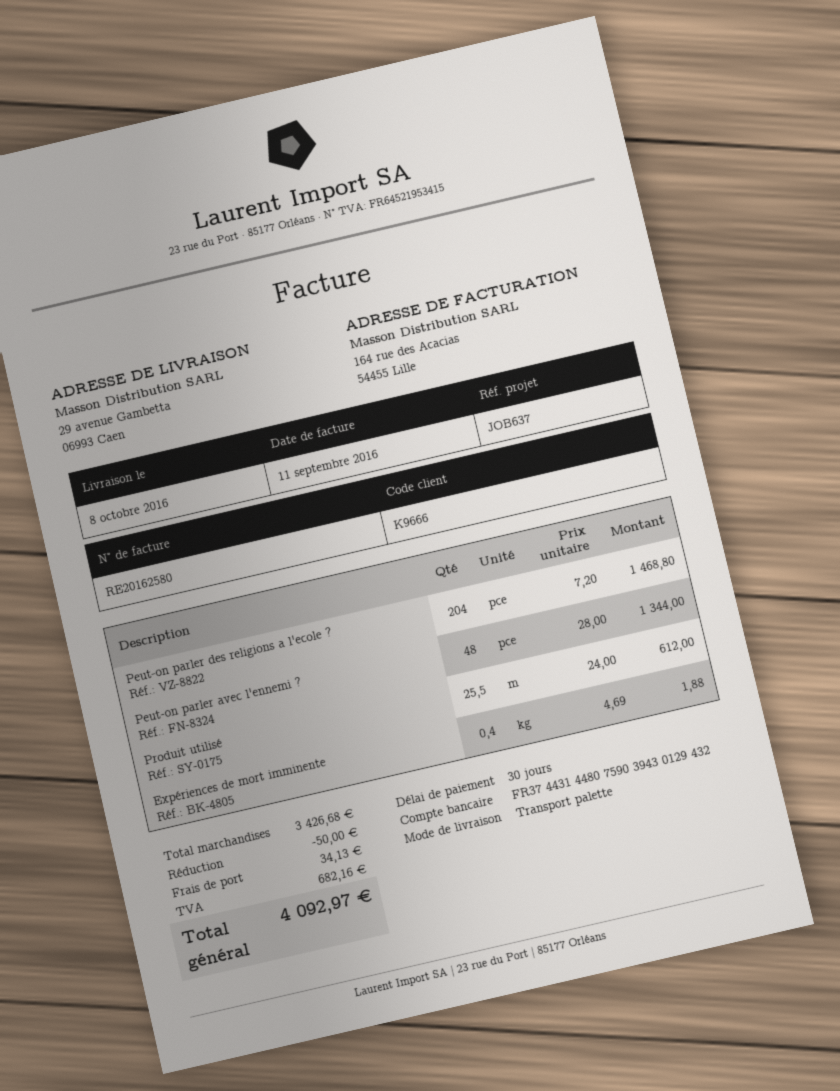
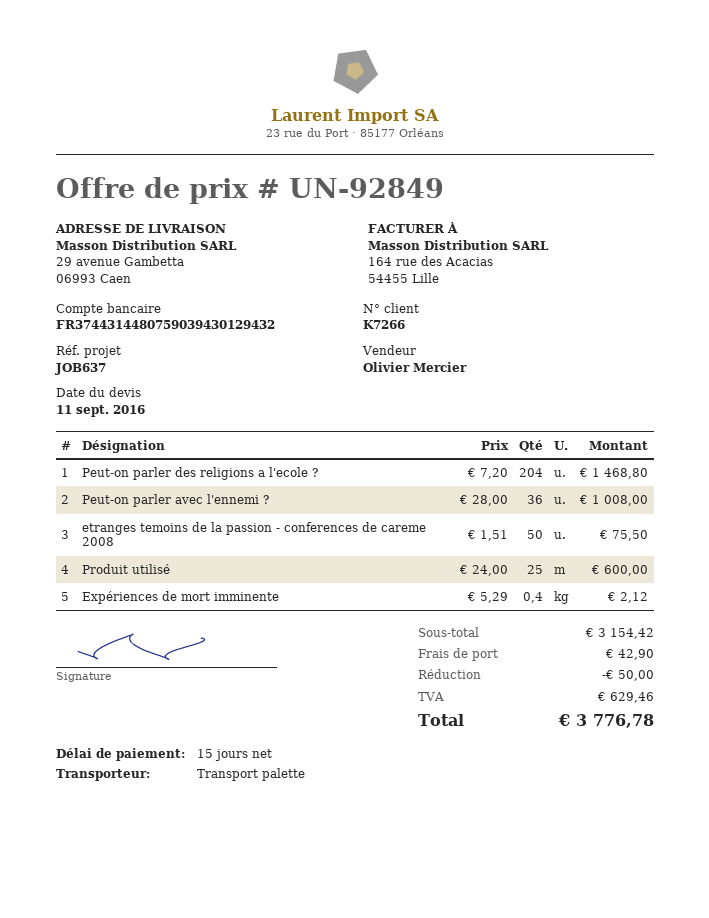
payment terms: 30 days -> 15 days
customer number: K9666 -> K7266
Peut-on parler avec l'ennemi ?: 48 x 28.00 = 1344.00 -> 36 x 28.00 = 1008.00
Produit utilisé: 25.5 x 24.00 = 612.00 -> 25 x 24.00 = 600.00
Expériences de mort imminente: 0.4 x 4.69 = 1.88 -> 0.4 x 5.29 = 2.12
etranges temoins de la passion - conferences de careme 2008: none -> 50 x 1.51 = 75.50
subtotal: 3426.68 -> 3154.42
shipping: 34.13 -> 42.90
tax: 682.16 -> 629.46
total: 4092.97 -> 3776.78

